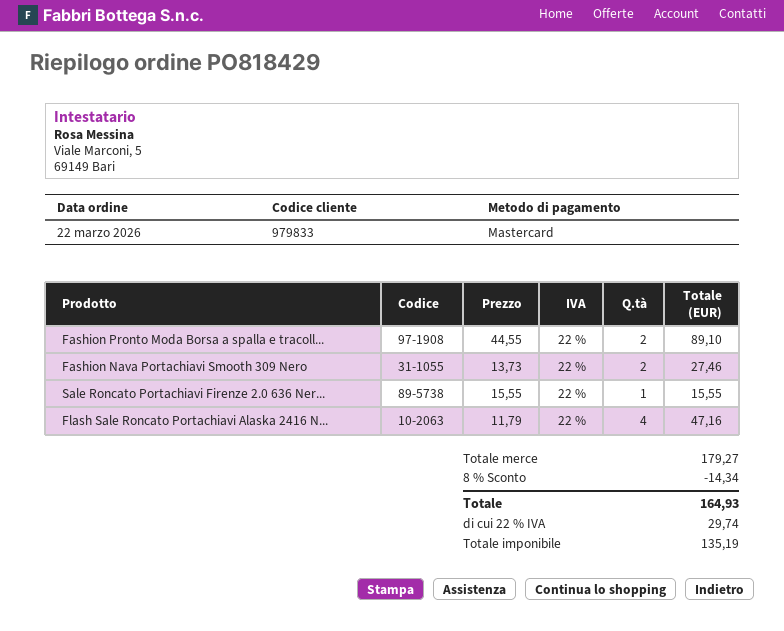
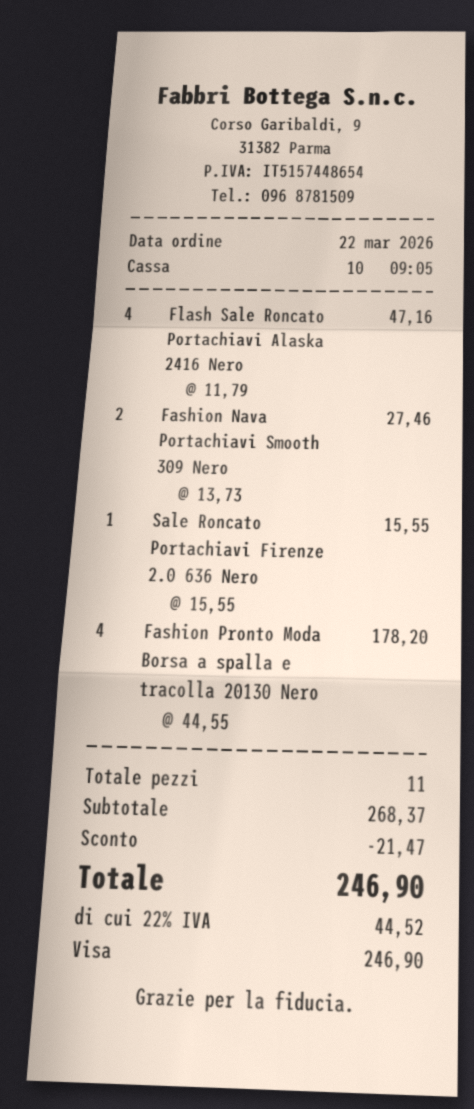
payment method: Mastercard -> Visa
Fashion Pronto Moda Borsa a spalla e tracoll...: 2 x 44.55 = 89.10 -> 4 x 44.55 = 178.20
subtotal: 179.27 -> 268.37
discount: 14.34 -> 21.47
tax: 22% = 29.74 -> 22% = 44.52
total: 164.93 -> 246.90

